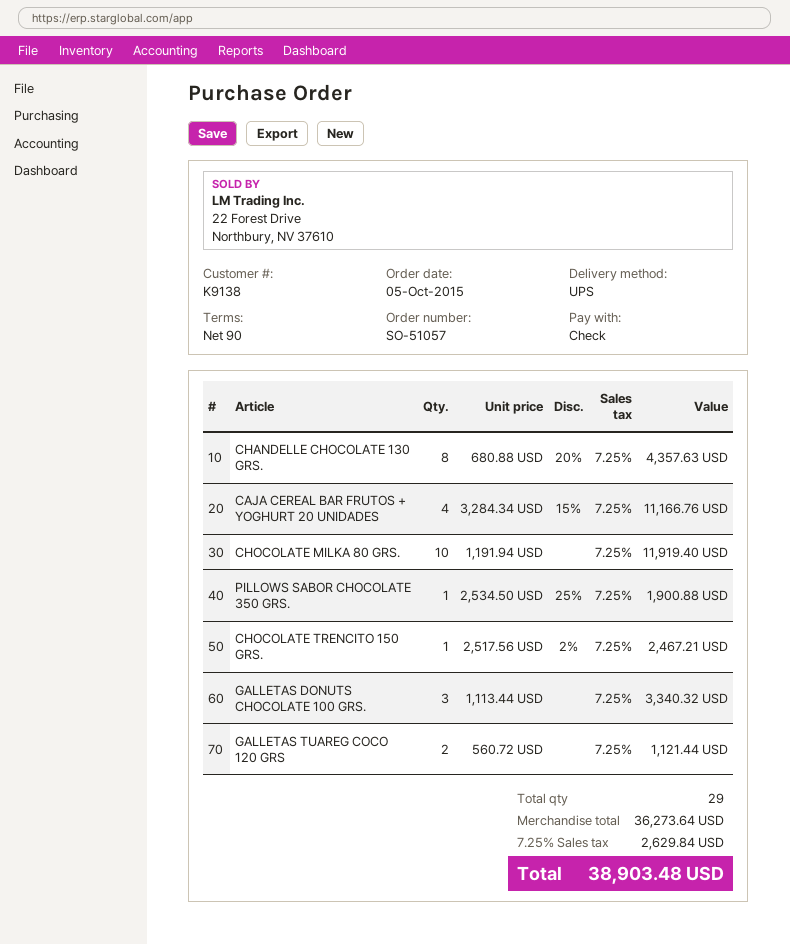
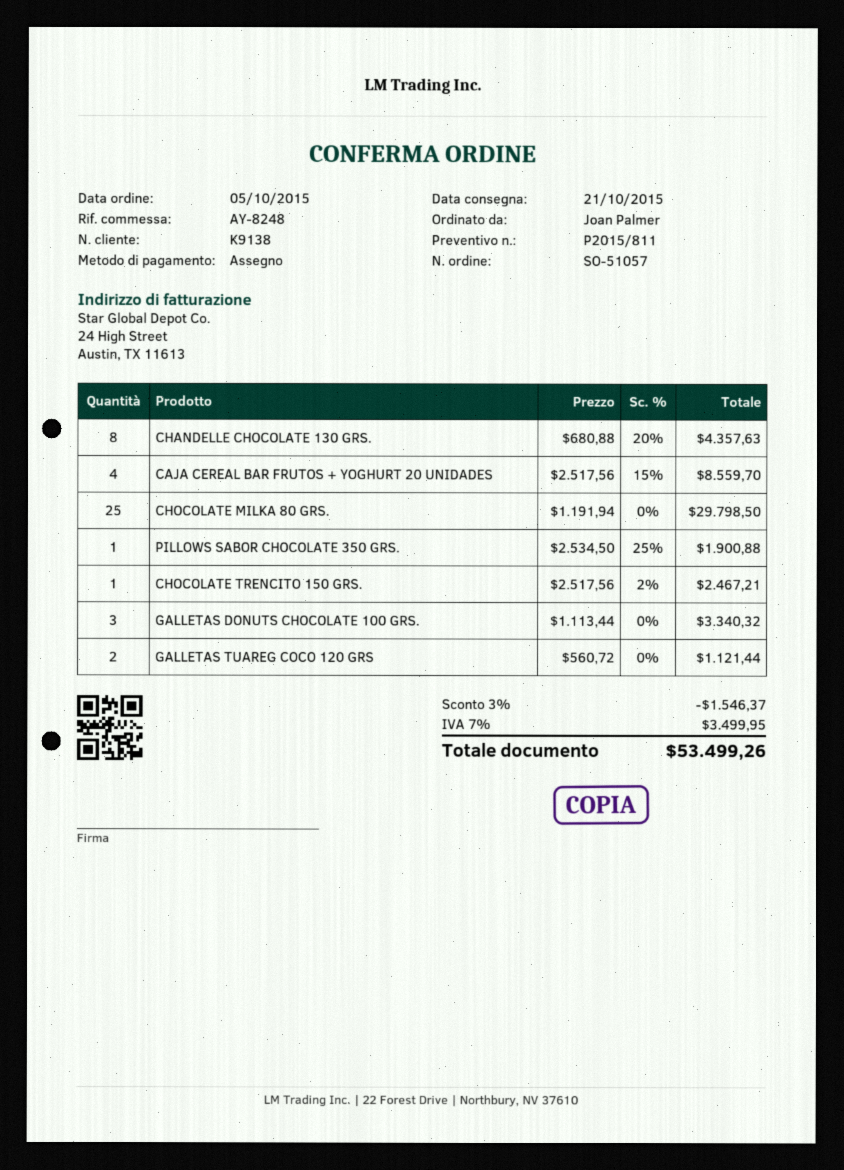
CAJA CEREAL BAR FRUTOS + YOGHURT 20 UNIDADES: 4 x 3284.34 - 15% = 11166.76 -> 4 x 2517.56 - 15% = 8559.70
CHOCOLATE MILKA 80 GRS.: 10 x 1191.94 = 11919.40 -> 25 x 1191.94 = 29798.50
discount: none -> 3% = 1546.37
tax: 7.25% = 2629.84 -> 7% = 3499.95
total: 38903.48 -> 53499.26

